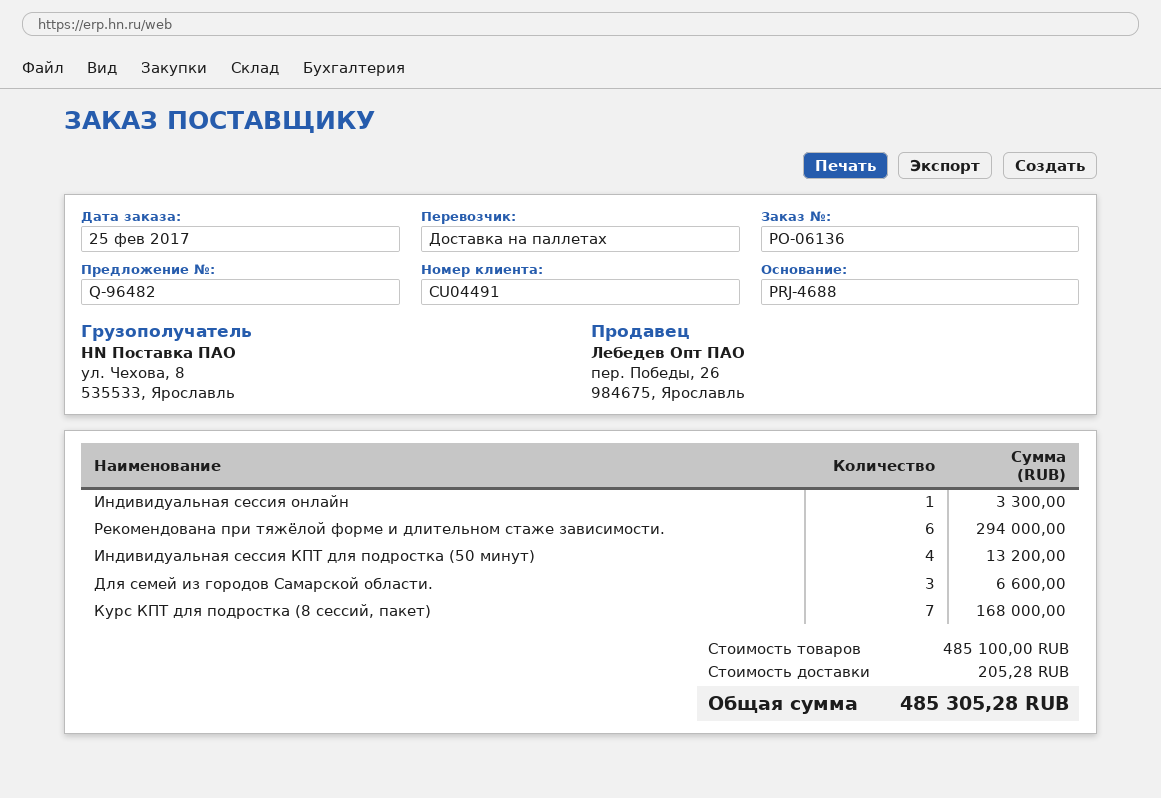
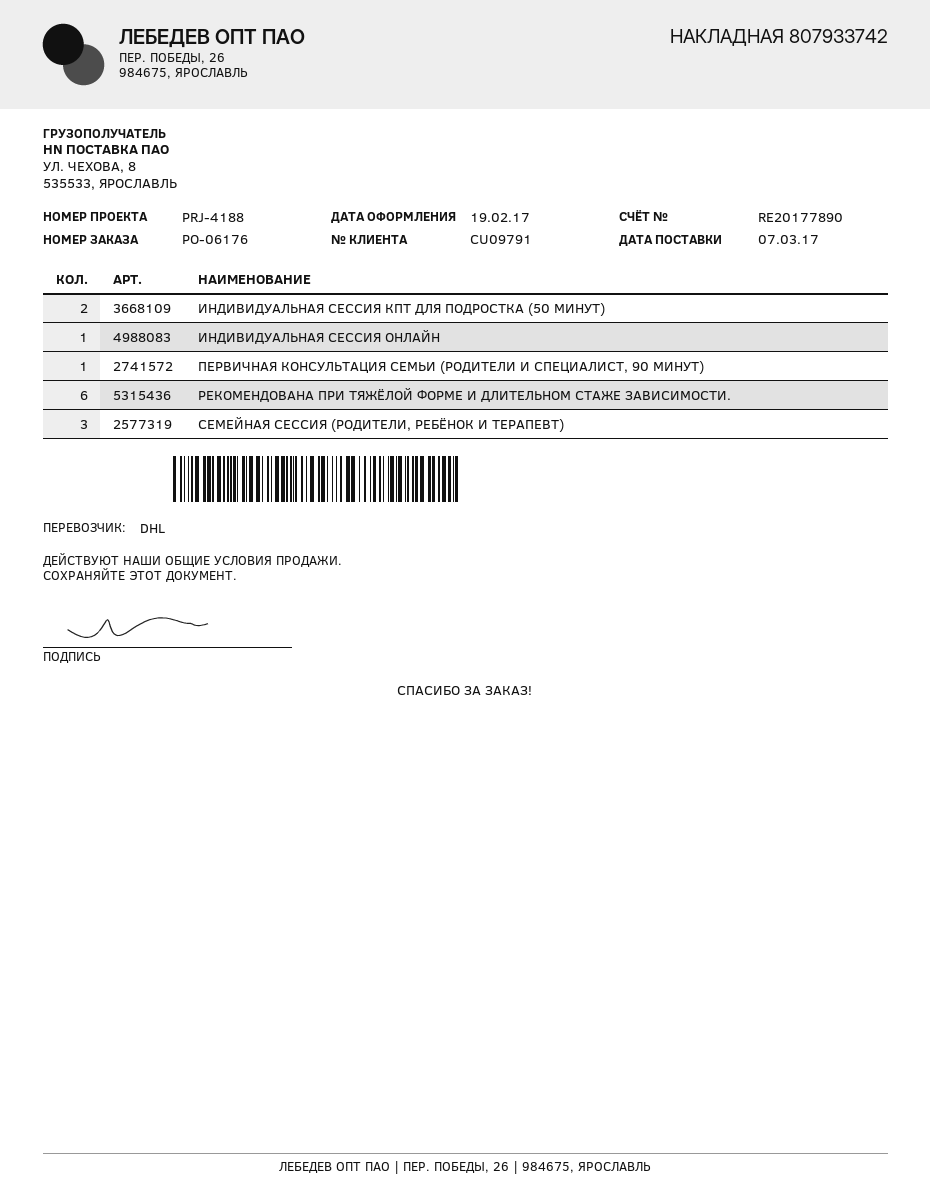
order number: PO-06136 -> PO-06176
order date: 2017-02-25 -> 2017-02-19
customer number: CU04491 -> CU09791
reference: PRJ-4688 -> PRJ-4188
shipping method: pallet freight -> DHL
Индивидуальная сессия КПТ для подростка (50 минут): 4 -> 2
Для семей из городов Самарской области.: 3 -> none
Курс КПТ для подростка (8 сессий, пакет): 7 -> none
ПЕРВИЧНАЯ КОНСУЛЬТАЦИЯ СЕМЬИ (РОДИТЕЛИ И СПЕЦИАЛИСТ, 90 МИНУТ): none -> 1
СЕМЕЙНАЯ СЕССИЯ (РОДИТЕЛИ, РЕБЁНОК И ТЕРАПЕВТ): none -> 3

